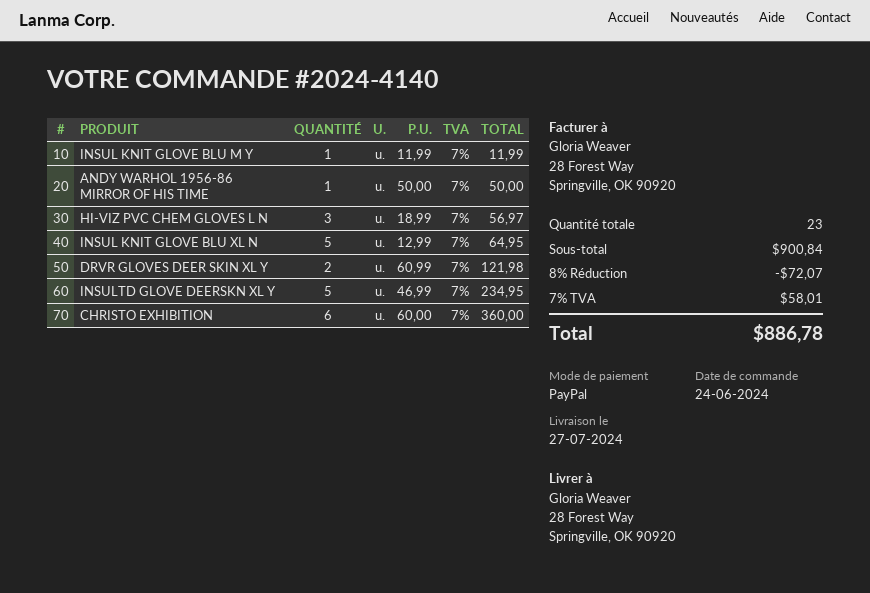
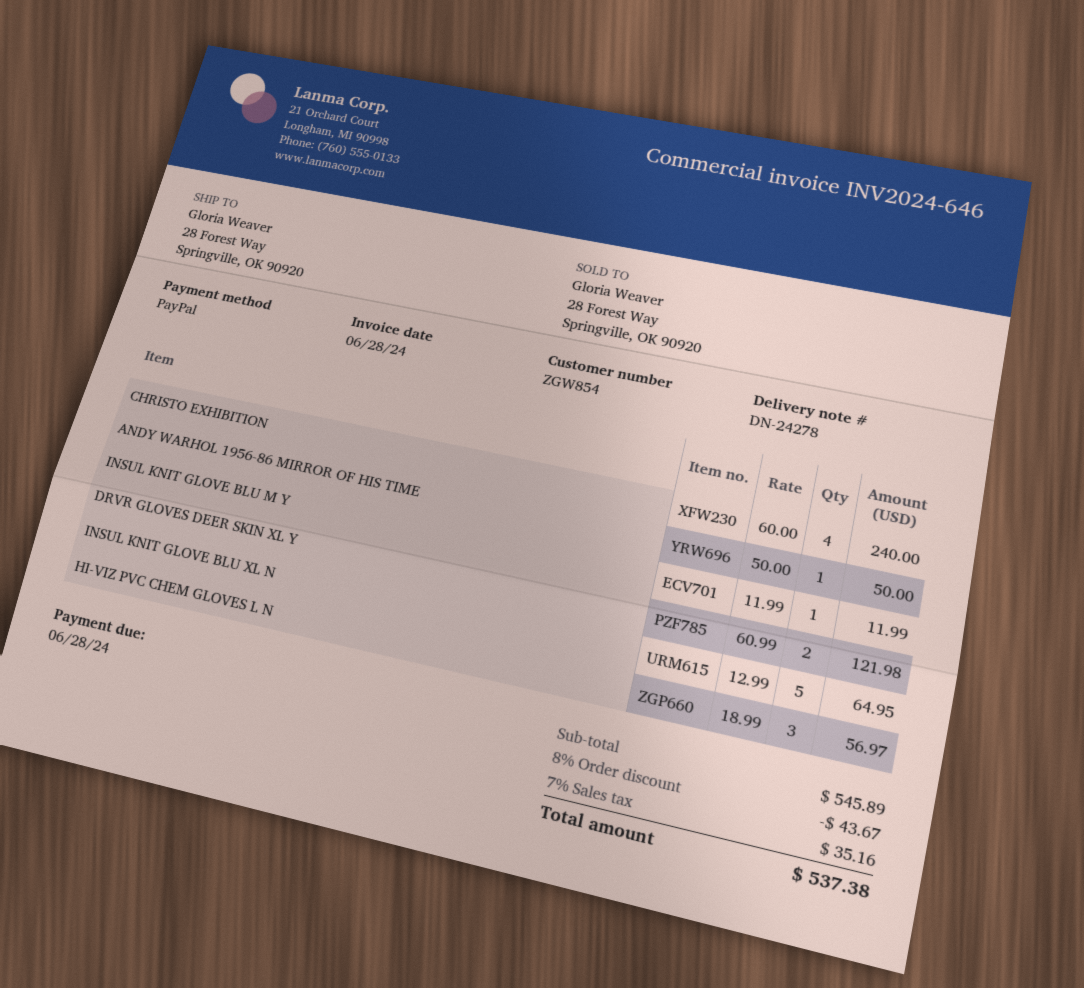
INSULTD GLOVE DEERSKN XL Y: 5 x 46.99 = 234.95 -> none
CHRISTO EXHIBITION: 6 x 60.00 = 360.00 -> 4 x 60.00 = 240.00
subtotal: 900.84 -> 545.89
discount: 8% = 72.07 -> 8% = 43.67
tax: 7% = 58.01 -> 7% = 35.16
total: 886.78 -> 537.38

